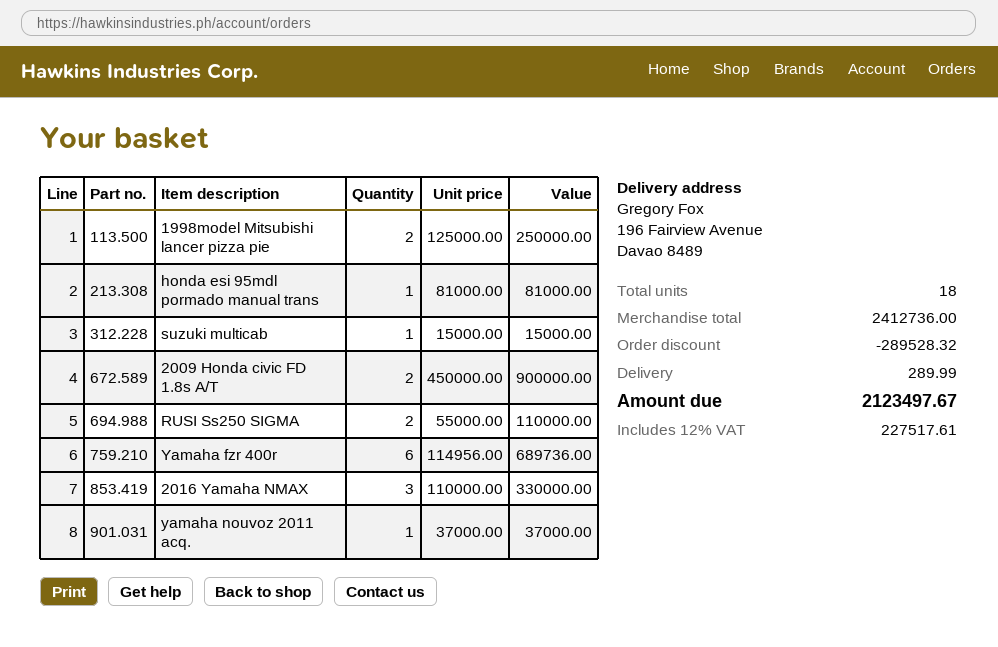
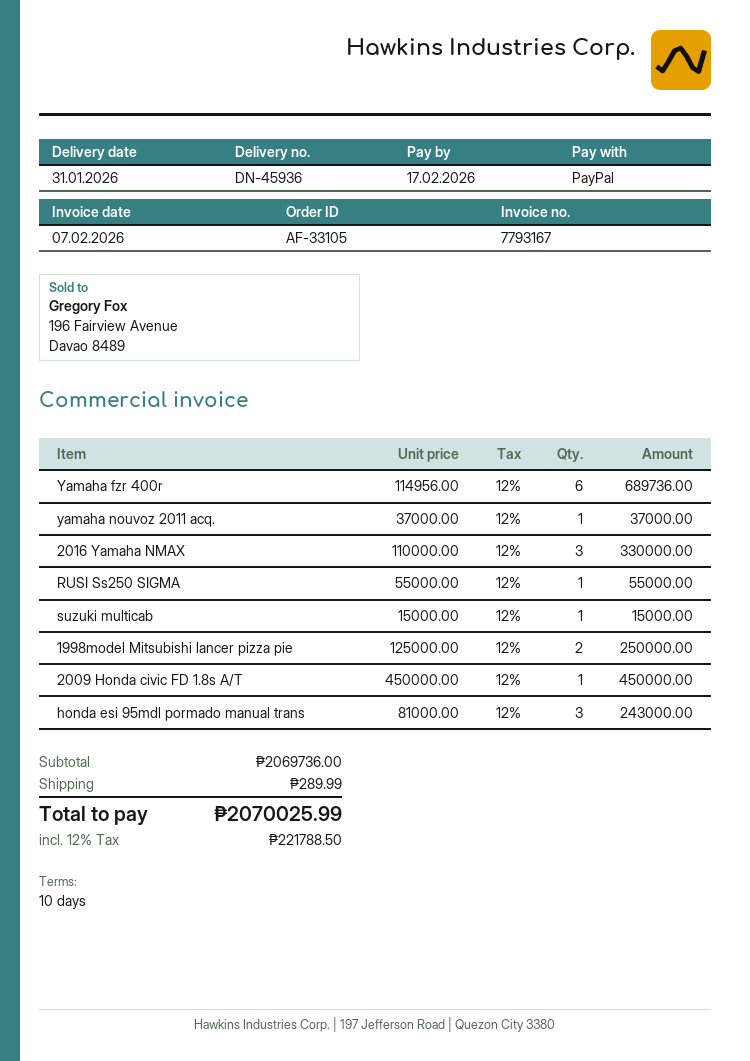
honda esi 95mdl pormado manual trans: 1 x 81000.00 = 81000.00 -> 3 x 81000.00 = 243000.00
2009 Honda civic FD 1.8s A/T: 2 x 450000.00 = 900000.00 -> 1 x 450000.00 = 450000.00
RUSI Ss250 SIGMA: 2 x 55000.00 = 110000.00 -> 1 x 55000.00 = 55000.00
subtotal: 2412736.00 -> 2069736.00
discount: 289528.32 -> none
tax: 12% = 227517.61 -> 12% = 221788.50
total: 2123497.67 -> 2070025.99

